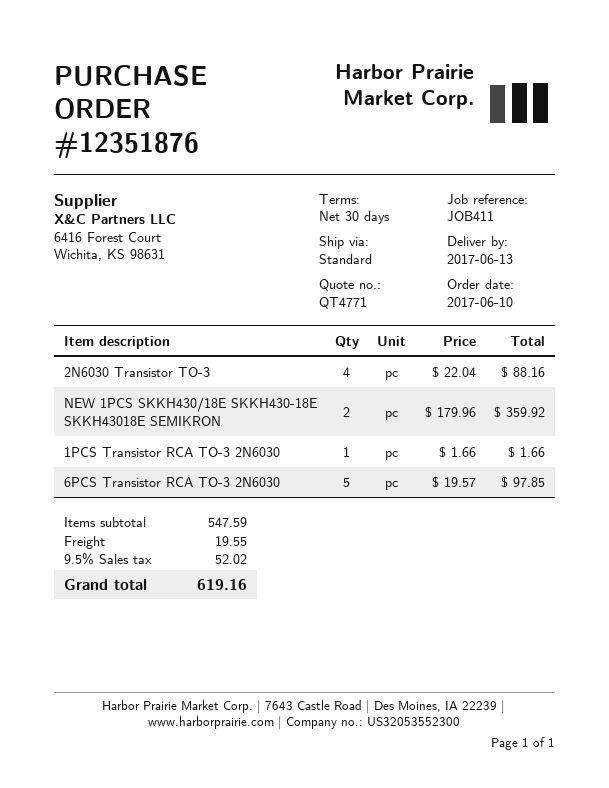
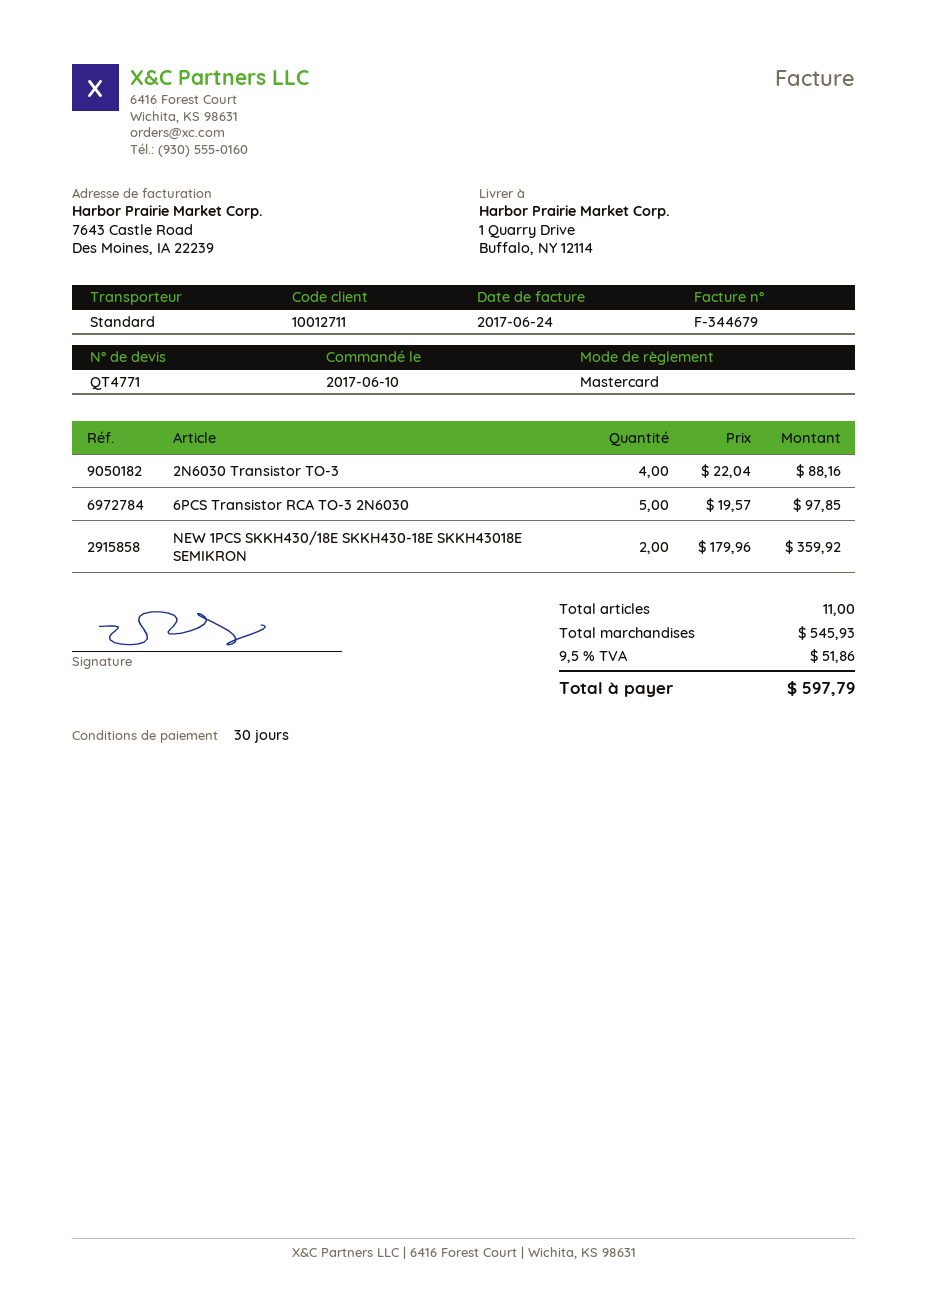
1PCS Transistor RCA TO-3 2N6030: 1 x 1.66 = 1.66 -> none
subtotal: 547.59 -> 545.93
shipping: 19.55 -> none
tax: 9.5% = 52.02 -> 9.5% = 51.86
total: 619.16 -> 597.79

